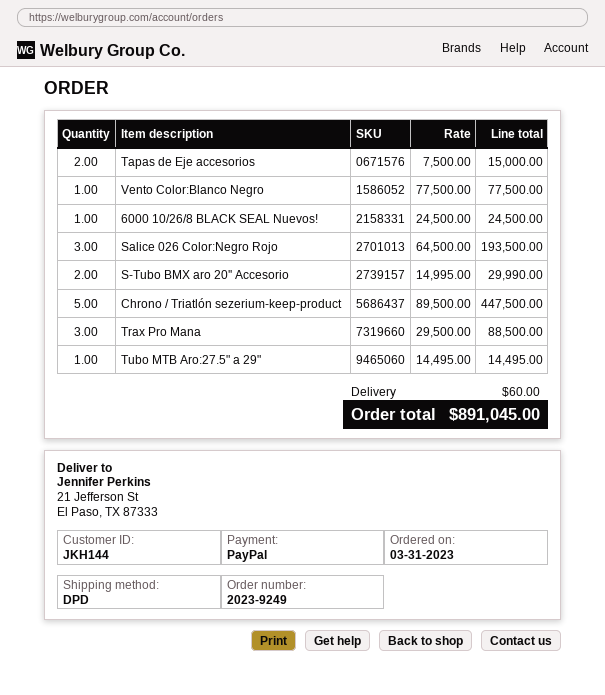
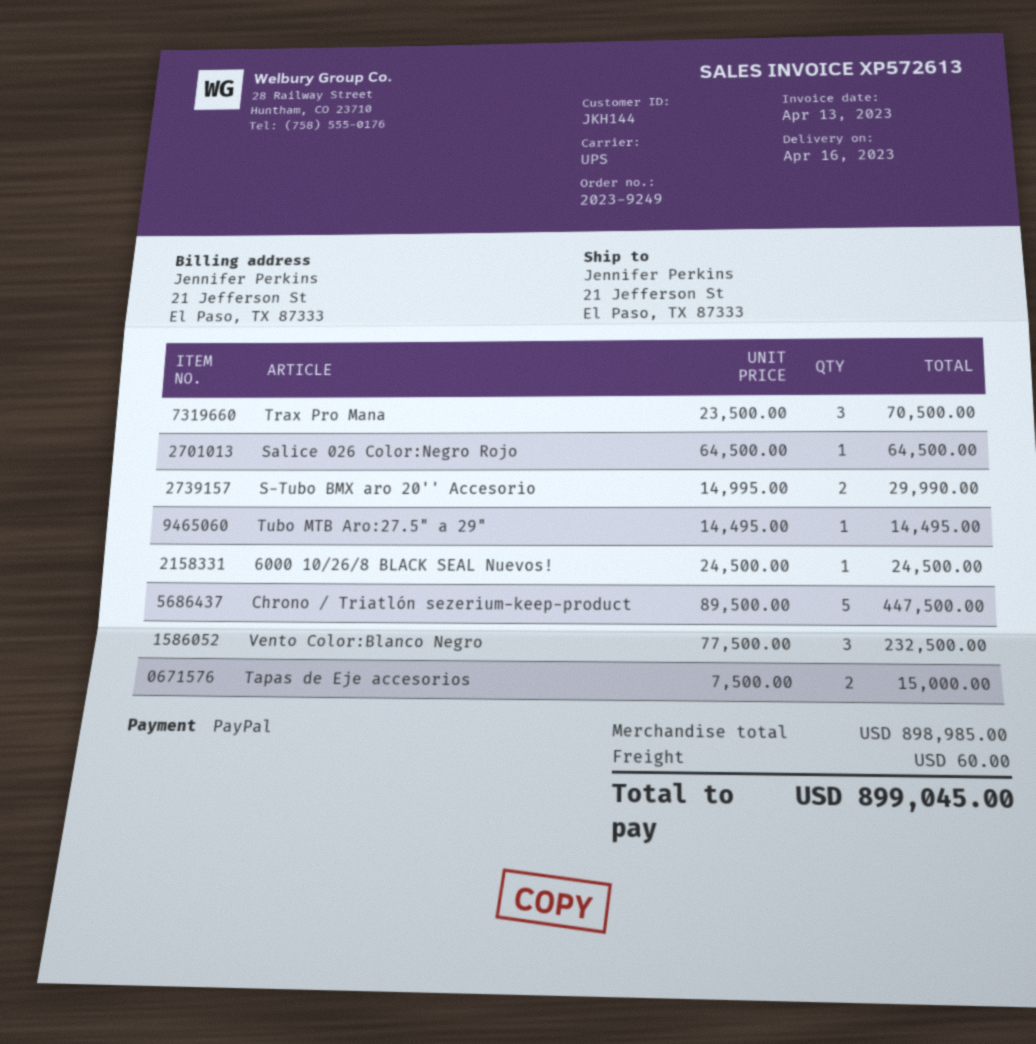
shipping method: DPD -> UPS
Vento Color:Blanco Negro: 1 x 77500.00 = 77500.00 -> 3 x 77500.00 = 232500.00
Salice 026 Color:Negro Rojo: 3 x 64500.00 = 193500.00 -> 1 x 64500.00 = 64500.00
Trax Pro Mana: 3 x 29500.00 = 88500.00 -> 3 x 23500.00 = 70500.00
total: 891045.00 -> 899045.00

